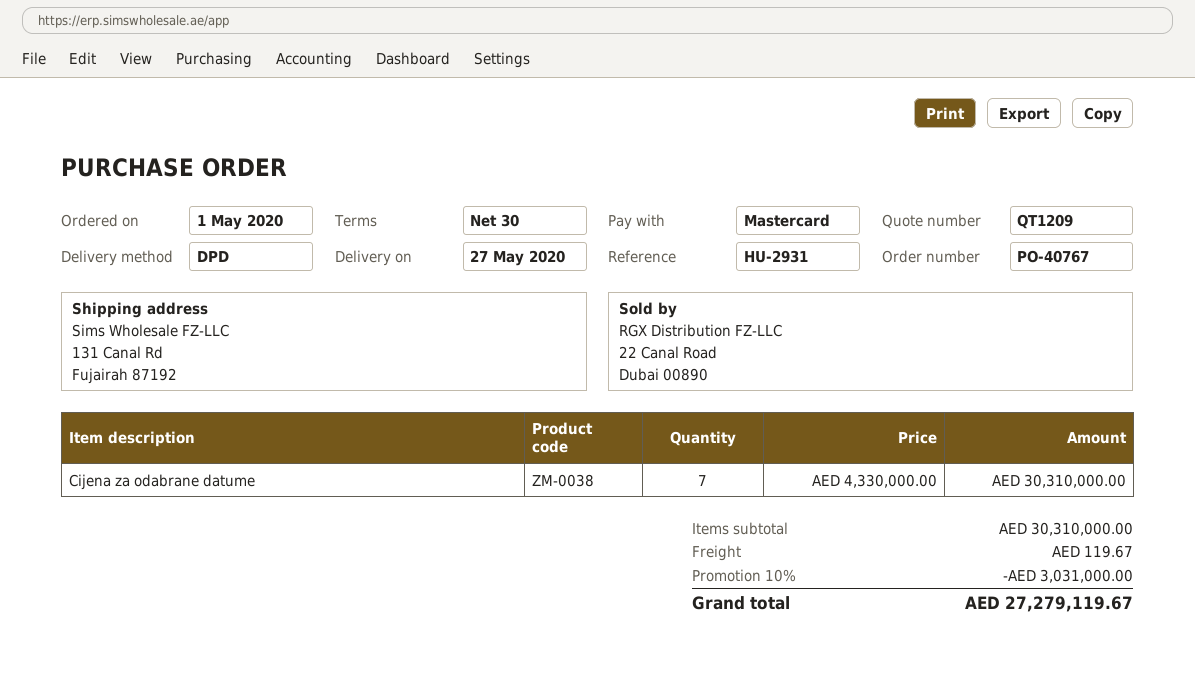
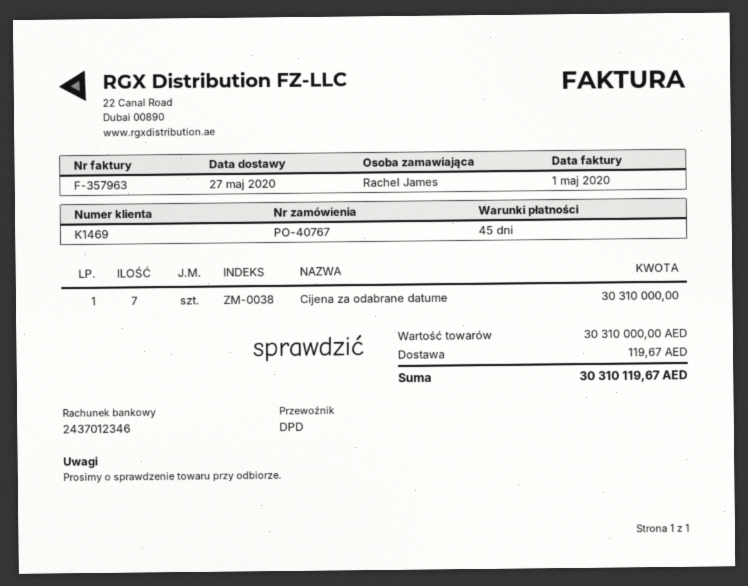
payment terms: 30 days -> 45 days
discount: 10% = 3031000.00 -> none
total: 27279119.67 -> 30310119.67

